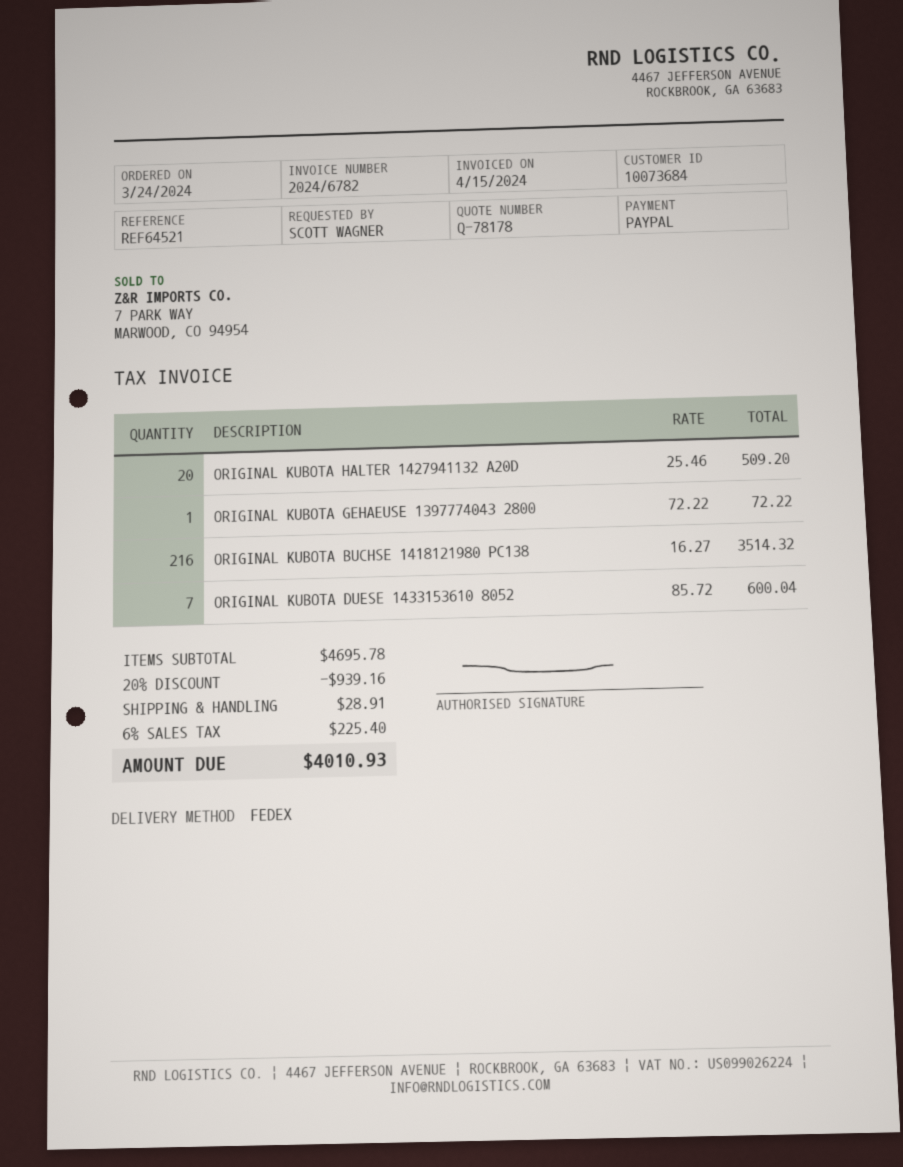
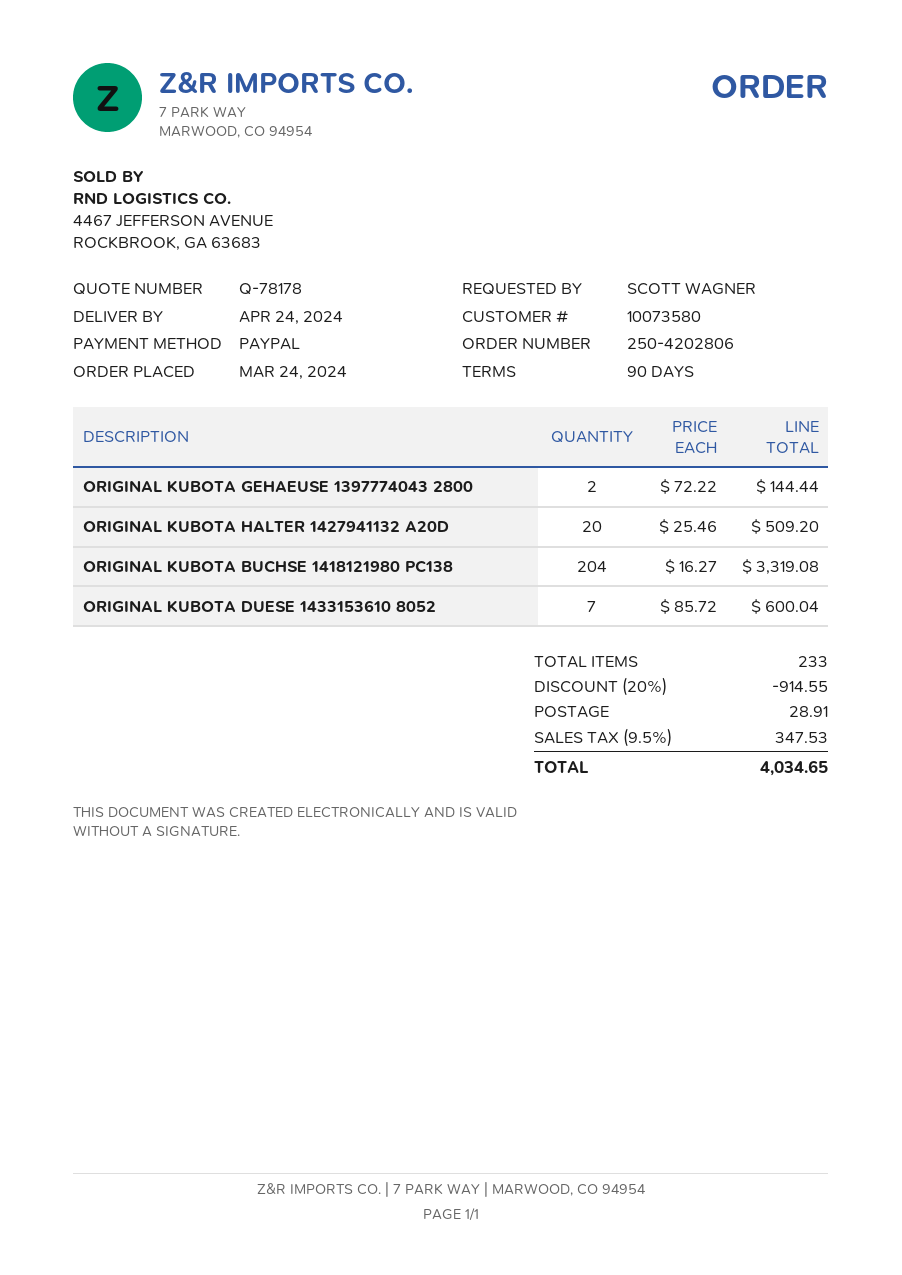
customer number: 10073684 -> 10073580
ORIGINAL KUBOTA GEHAEUSE 1397774043 2800: 1 x 72.22 = 72.22 -> 2 x 72.22 = 144.44
ORIGINAL KUBOTA BUCHSE 1418121980 PC138: 216 x 16.27 = 3514.32 -> 204 x 16.27 = 3319.08
discount: 20% = 939.16 -> 20% = 914.55
tax: 6% = 225.40 -> 9.5% = 347.53
total: 4010.93 -> 4034.65

